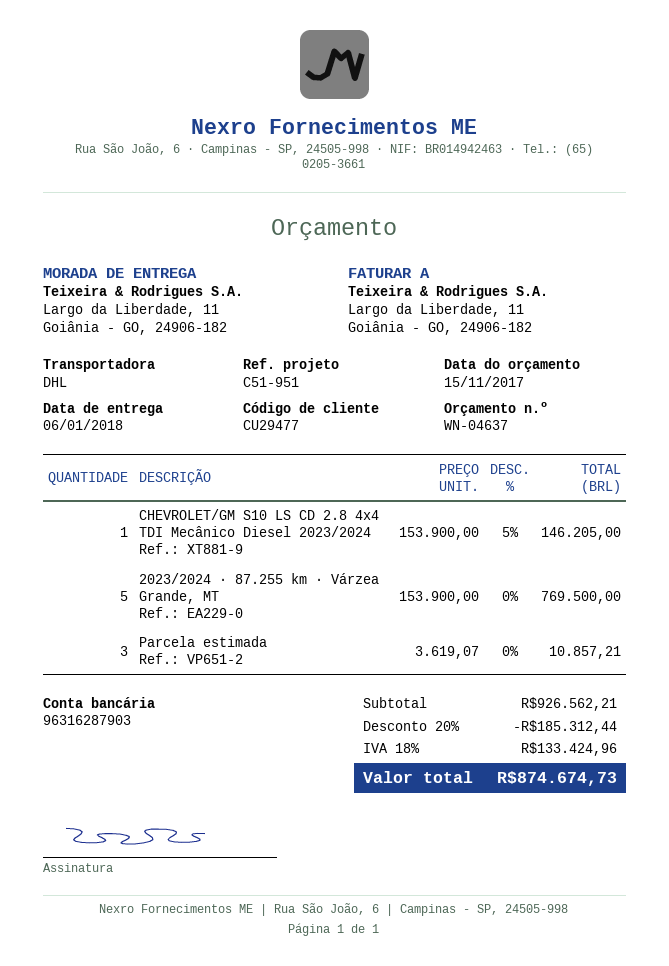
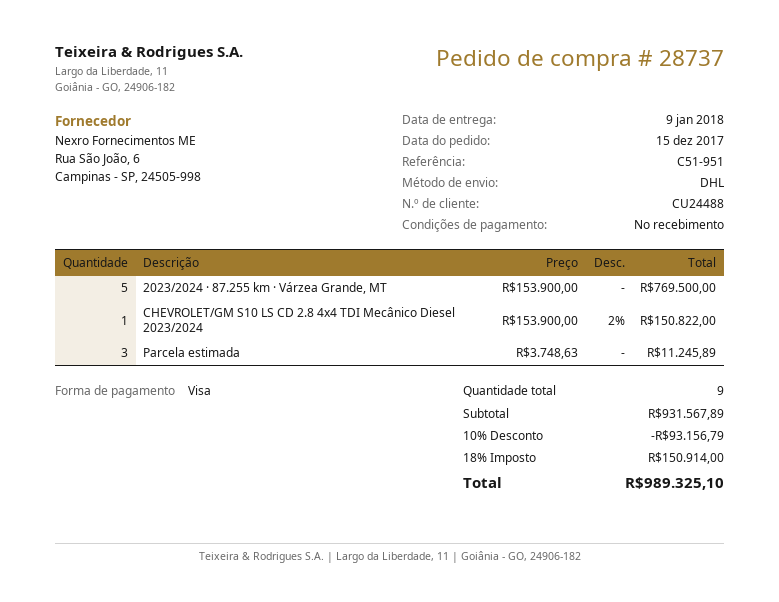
delivery date: 2018-01-06 -> 2018-01-09
customer number: CU29477 -> CU24488
CHEVROLET/GM S10 LS CD 2.8 4x4 TDI Mecânico Diesel 2023/2024: 1 x 153900.00 - 5% = 146205.00 -> 1 x 153900.00 - 2% = 150822.00
Parcela estimada: 3 x 3619.07 = 10857.21 -> 3 x 3748.63 = 11245.89
subtotal: 926562.21 -> 931567.89
discount: 20% = 185312.44 -> 10% = 93156.79
tax: 18% = 133424.96 -> 18% = 150914.00
total: 874674.73 -> 989325.10

